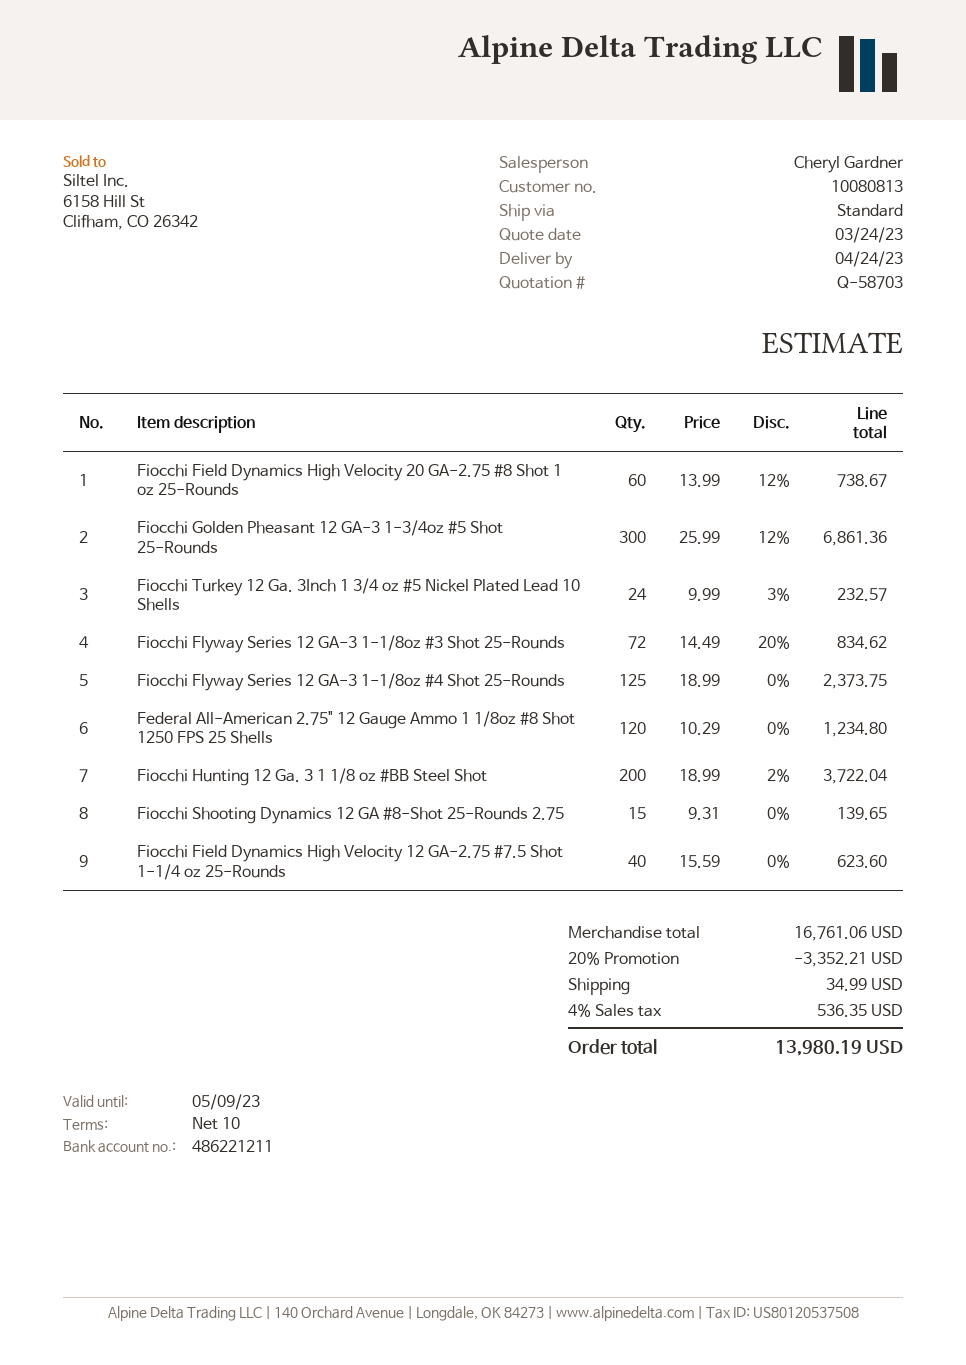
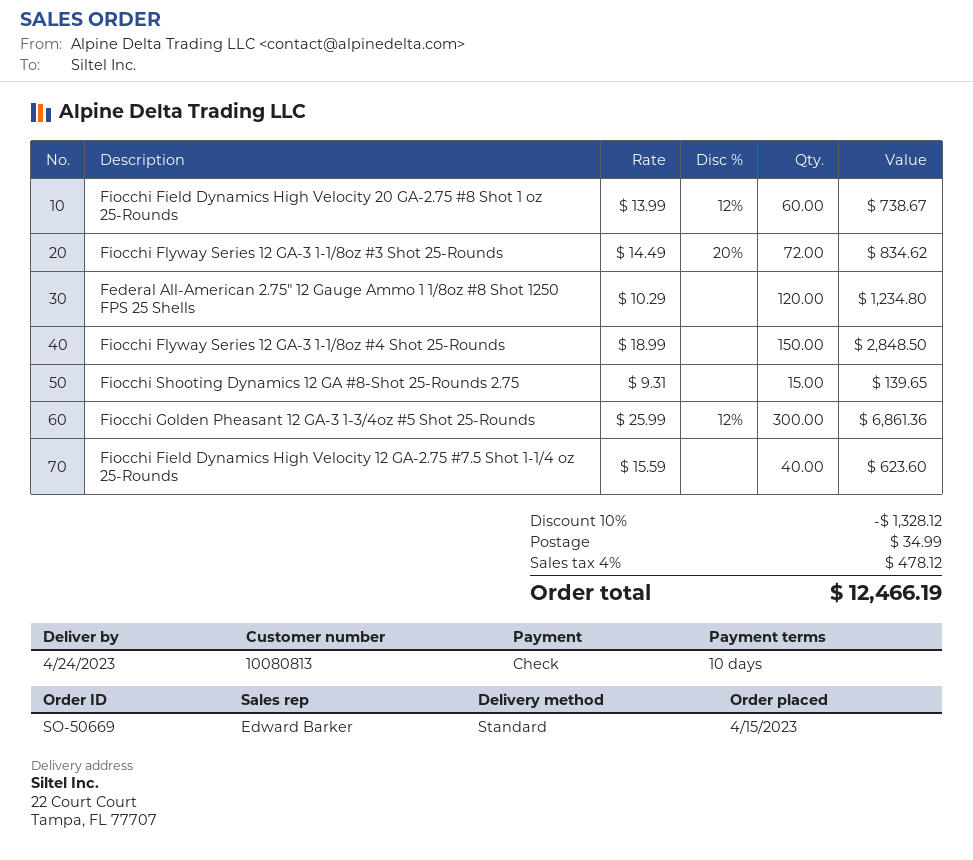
sales rep: Cheryl Gardner -> Edward Barker
Fiocchi Turkey 12 Ga. 3Inch 1 3/4 oz #5 Nickel Plated Lead 10 Shells: 24 x 9.99 - 3% = 232.57 -> none
Fiocchi Flyway Series 12 GA-3 1-1/8oz #4 Shot 25-Rounds: 125 x 18.99 = 2373.75 -> 150 x 18.99 = 2848.50
Fiocchi Hunting 12 Ga. 3 1 1/8 oz #BB Steel Shot: 200 x 18.99 - 2% = 3722.04 -> none
discount: 20% = 3352.21 -> 10% = 1328.12
tax: 4% = 536.35 -> 4% = 478.12
total: 13980.19 -> 12466.19

